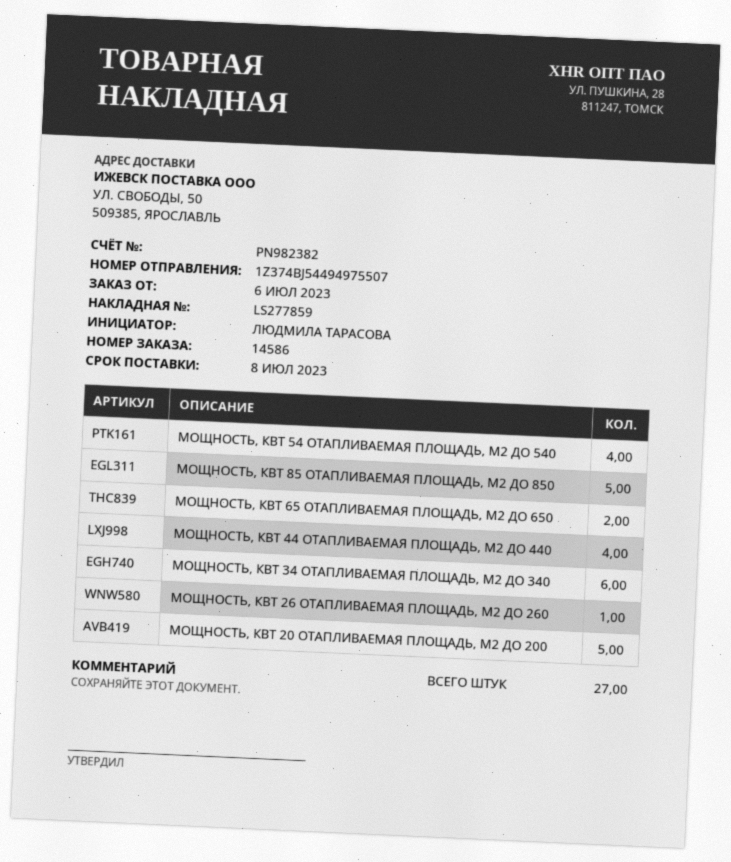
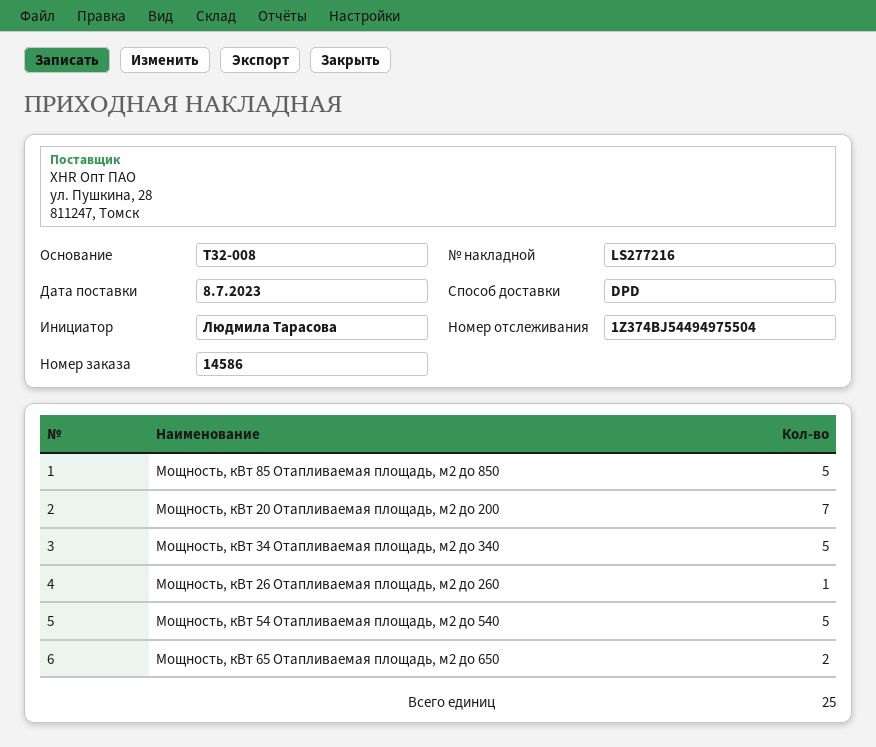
delivery note number: LS277859 -> LS277216
tracking number: 1Z374BJ54494975507 -> 1Z374BJ54494975504
МОЩНОСТЬ, КВТ 54 ОТАПЛИВАЕМАЯ ПЛОЩАДЬ, М2 ДО 540: 4 -> 5
МОЩНОСТЬ, КВТ 44 ОТАПЛИВАЕМАЯ ПЛОЩАДЬ, М2 ДО 440: 4 -> none
МОЩНОСТЬ, КВТ 34 ОТАПЛИВАЕМАЯ ПЛОЩАДЬ, М2 ДО 340: 6 -> 5
МОЩНОСТЬ, КВТ 20 ОТАПЛИВАЕМАЯ ПЛОЩАДЬ, М2 ДО 200: 5 -> 7
total quantity: 27 -> 25

